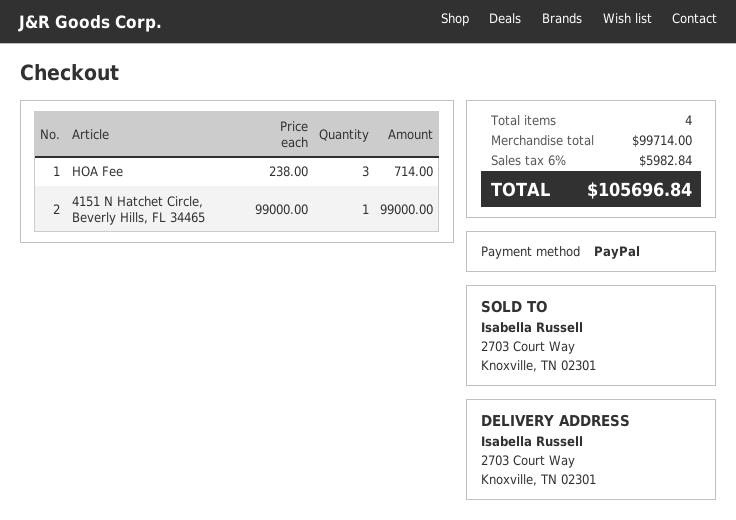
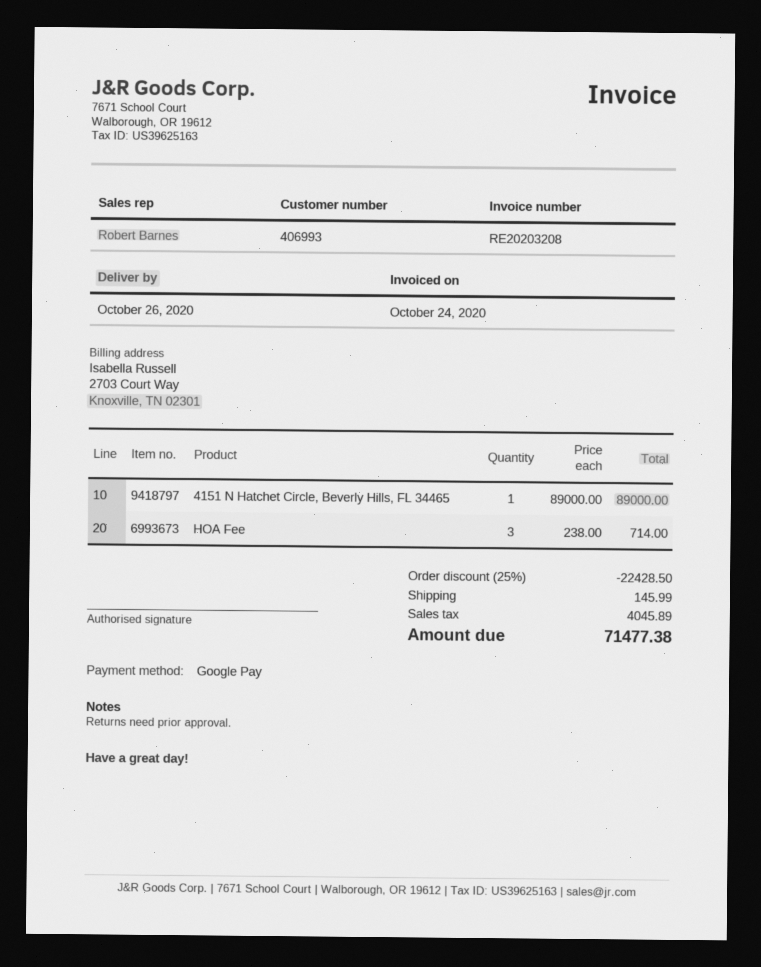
payment method: PayPal -> Google Pay
4151 N Hatchet Circle, Beverly Hills, FL 34465: 1 x 99000.00 = 99000.00 -> 1 x 89000.00 = 89000.00
discount: none -> 25% = 22428.50
shipping: none -> 145.99
tax: 5982.84 -> 4045.89
total: 105696.84 -> 71477.38

